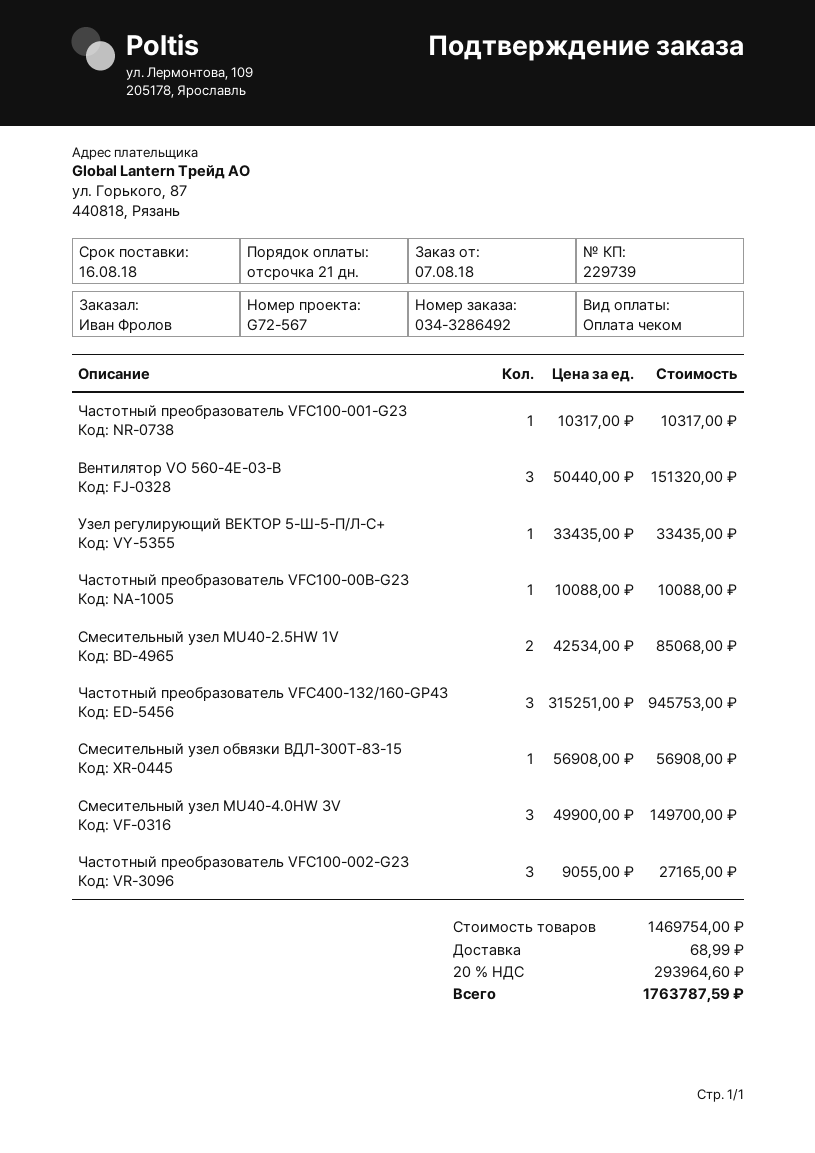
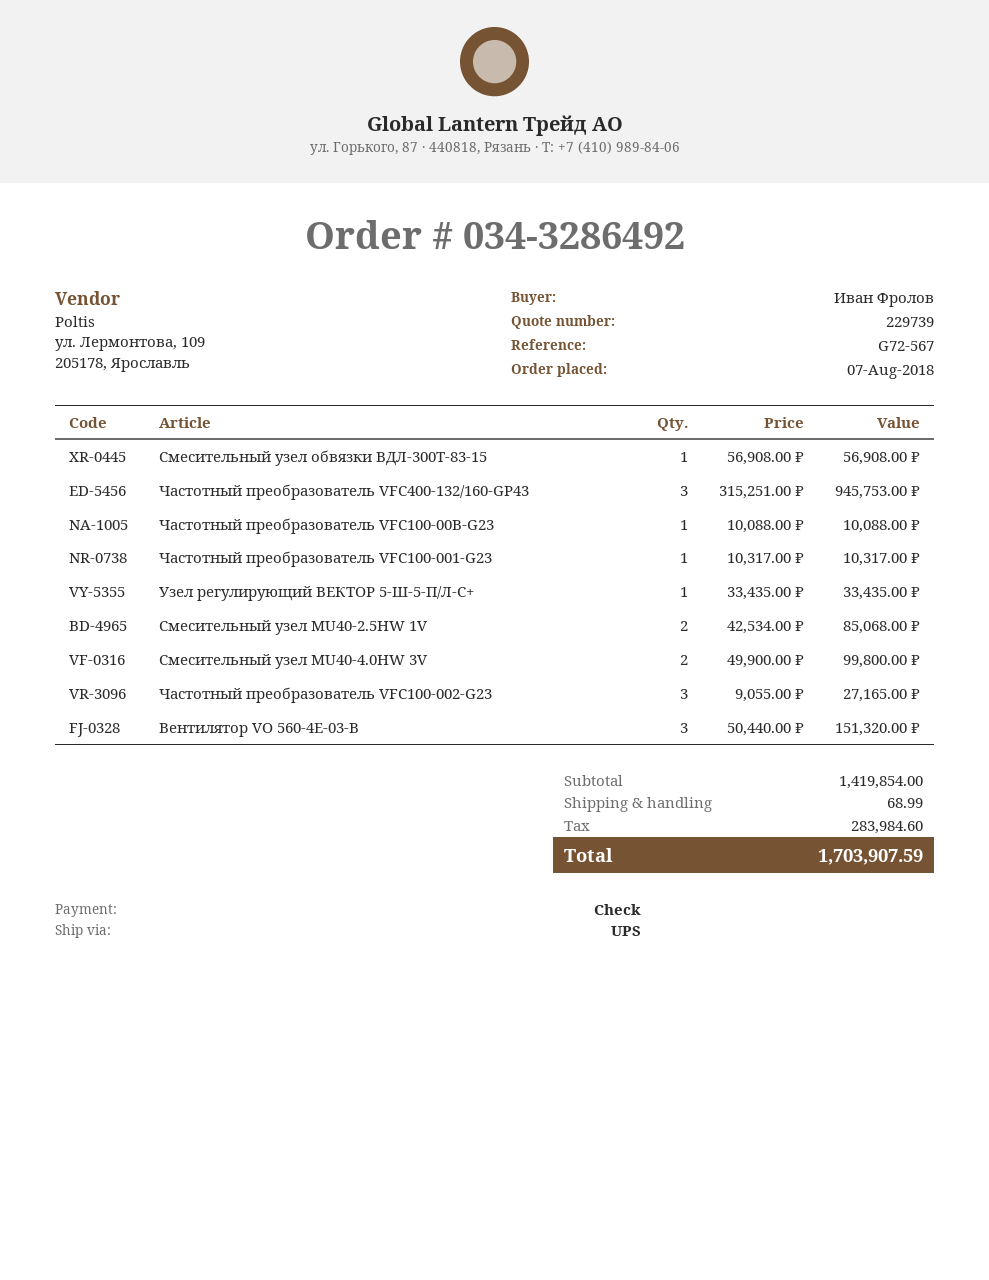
Смесительный узел MU40-4.0HW 3V: 3 x 49900.00 = 149700.00 -> 2 x 49900.00 = 99800.00
subtotal: 1469754.00 -> 1419854.00
tax: 293964.60 -> 283984.60
total: 1763787.59 -> 1703907.59

